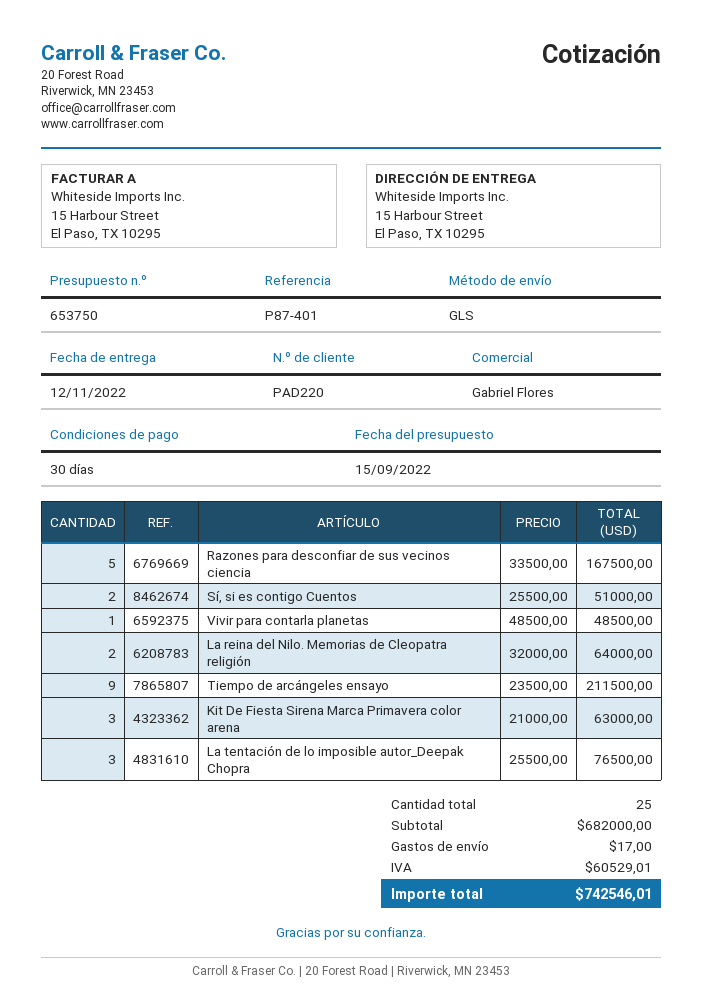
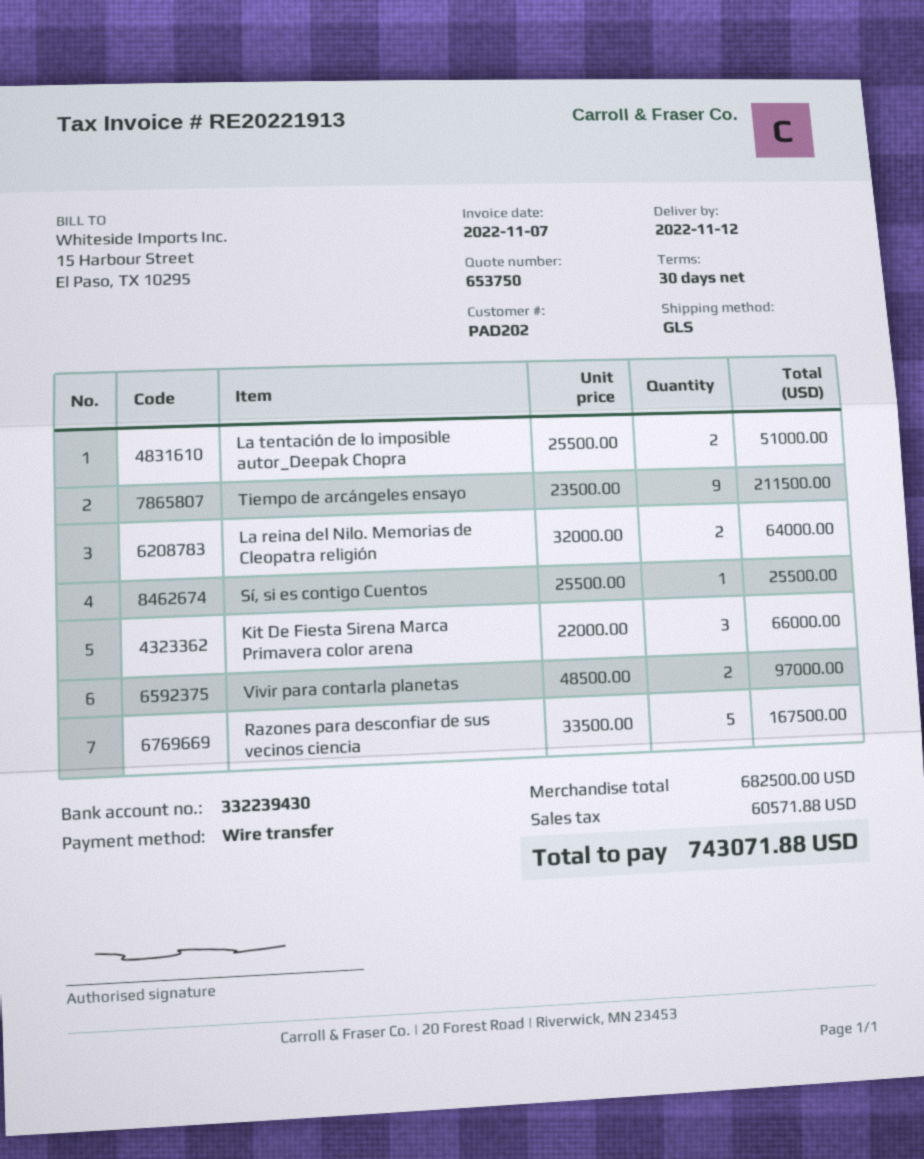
customer number: PAD220 -> PAD202
Sí, si es contigo Cuentos: 2 x 25500.00 = 51000.00 -> 1 x 25500.00 = 25500.00
Vivir para contarla planetas: 1 x 48500.00 = 48500.00 -> 2 x 48500.00 = 97000.00
Kit De Fiesta Sirena Marca Primavera color arena: 3 x 21000.00 = 63000.00 -> 3 x 22000.00 = 66000.00
La tentación de lo imposible autor_Deepak Chopra: 3 x 25500.00 = 76500.00 -> 2 x 25500.00 = 51000.00
subtotal: 682000.00 -> 682500.00
shipping: 17.00 -> none
tax: 60529.01 -> 60571.88
total: 742546.01 -> 743071.88

